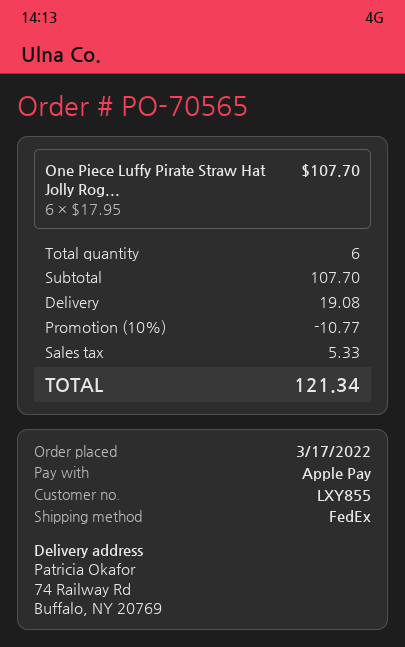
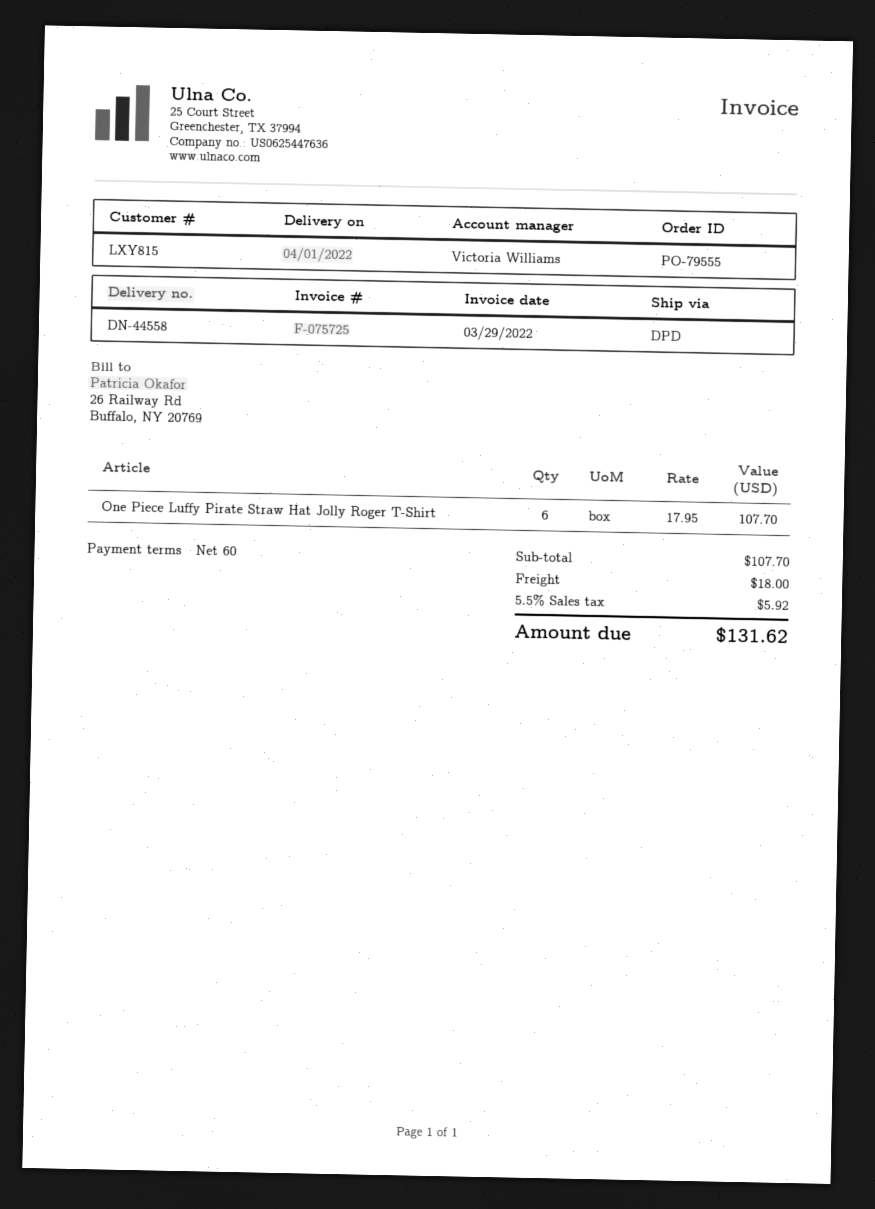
order number: PO-70565 -> PO-79555
customer number: LXY855 -> LXY815
shipping method: FedEx -> DPD
discount: 10% = 10.77 -> none
shipping: 19.08 -> 18.00
tax: 5.33 -> 5.92
total: 121.34 -> 131.62

